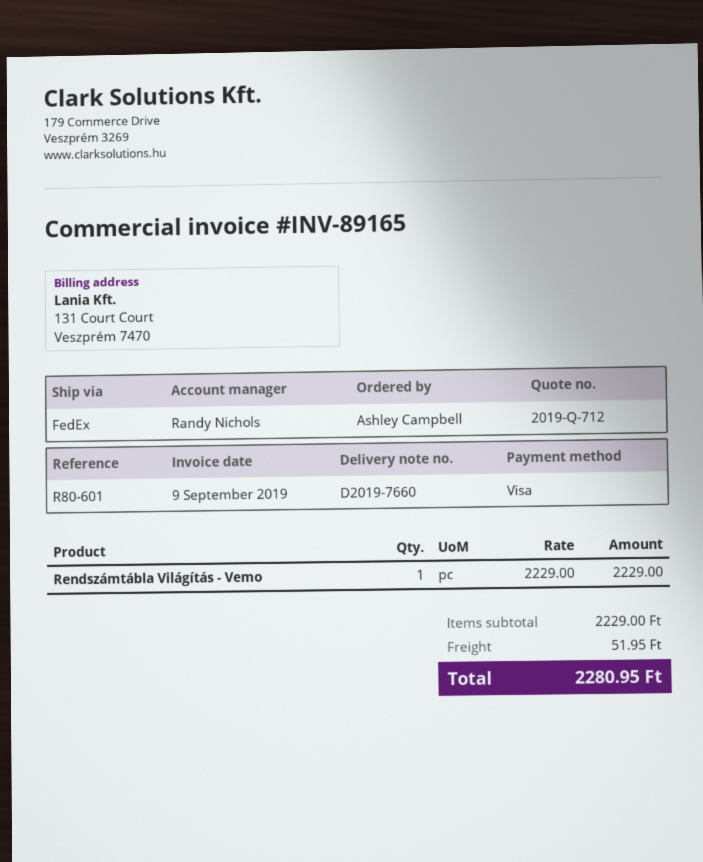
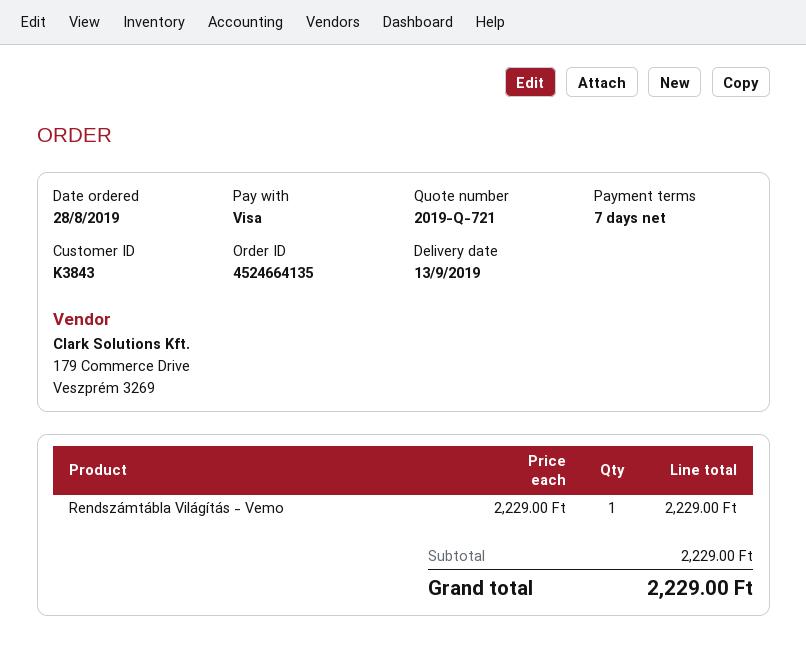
quote number: 2019-Q-712 -> 2019-Q-721
shipping: 51.95 -> none
total: 2280.95 -> 2229.00

